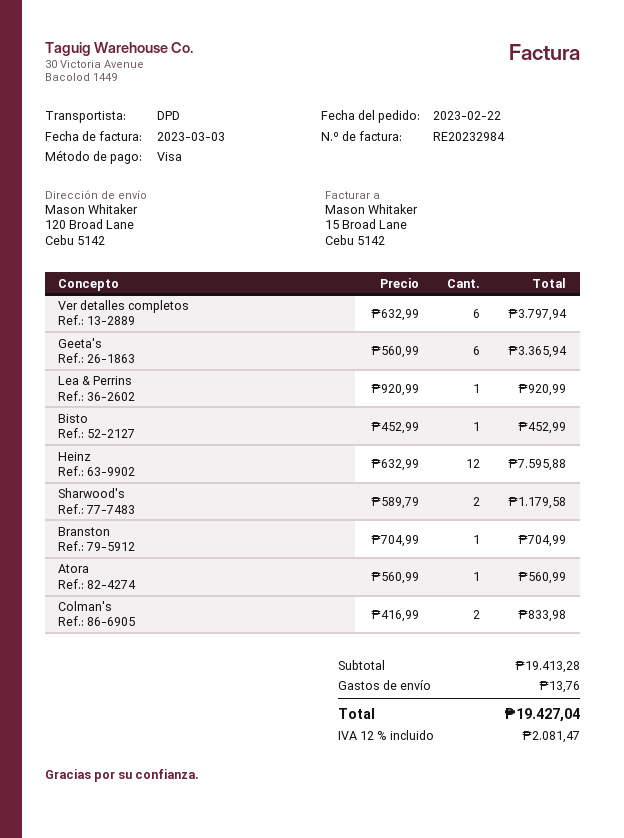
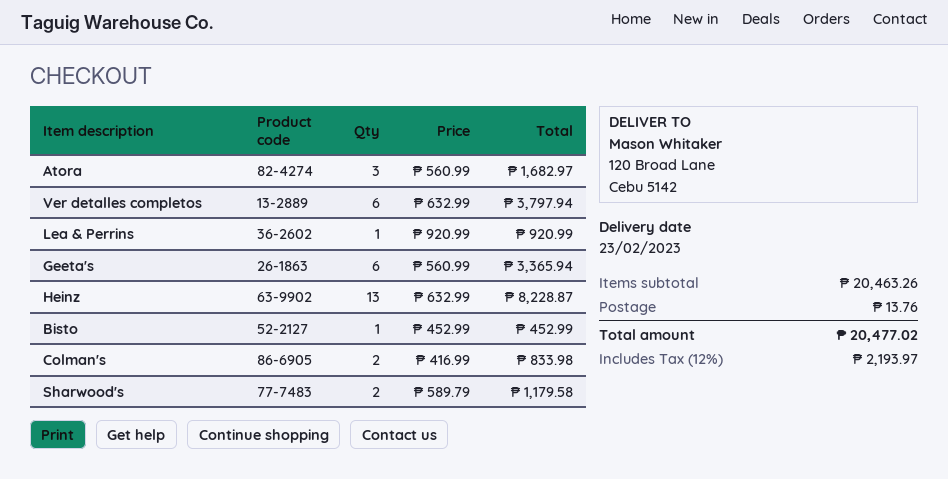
Heinz: 12 x 632.99 = 7595.88 -> 13 x 632.99 = 8228.87
Branston: 1 x 704.99 = 704.99 -> none
Atora: 1 x 560.99 = 560.99 -> 3 x 560.99 = 1682.97
subtotal: 19413.28 -> 20463.26
tax: 12% = 2081.47 -> 12% = 2193.97
total: 19427.04 -> 20477.02

